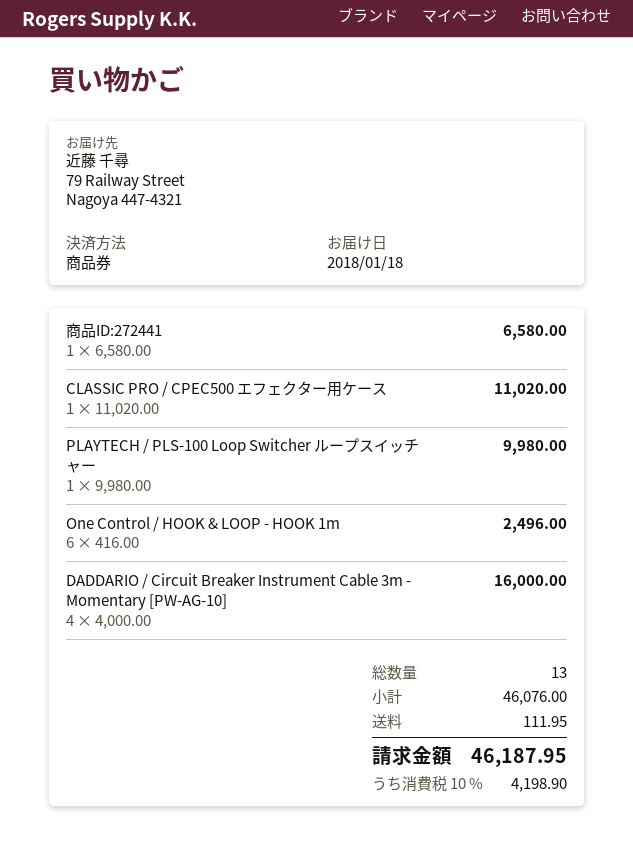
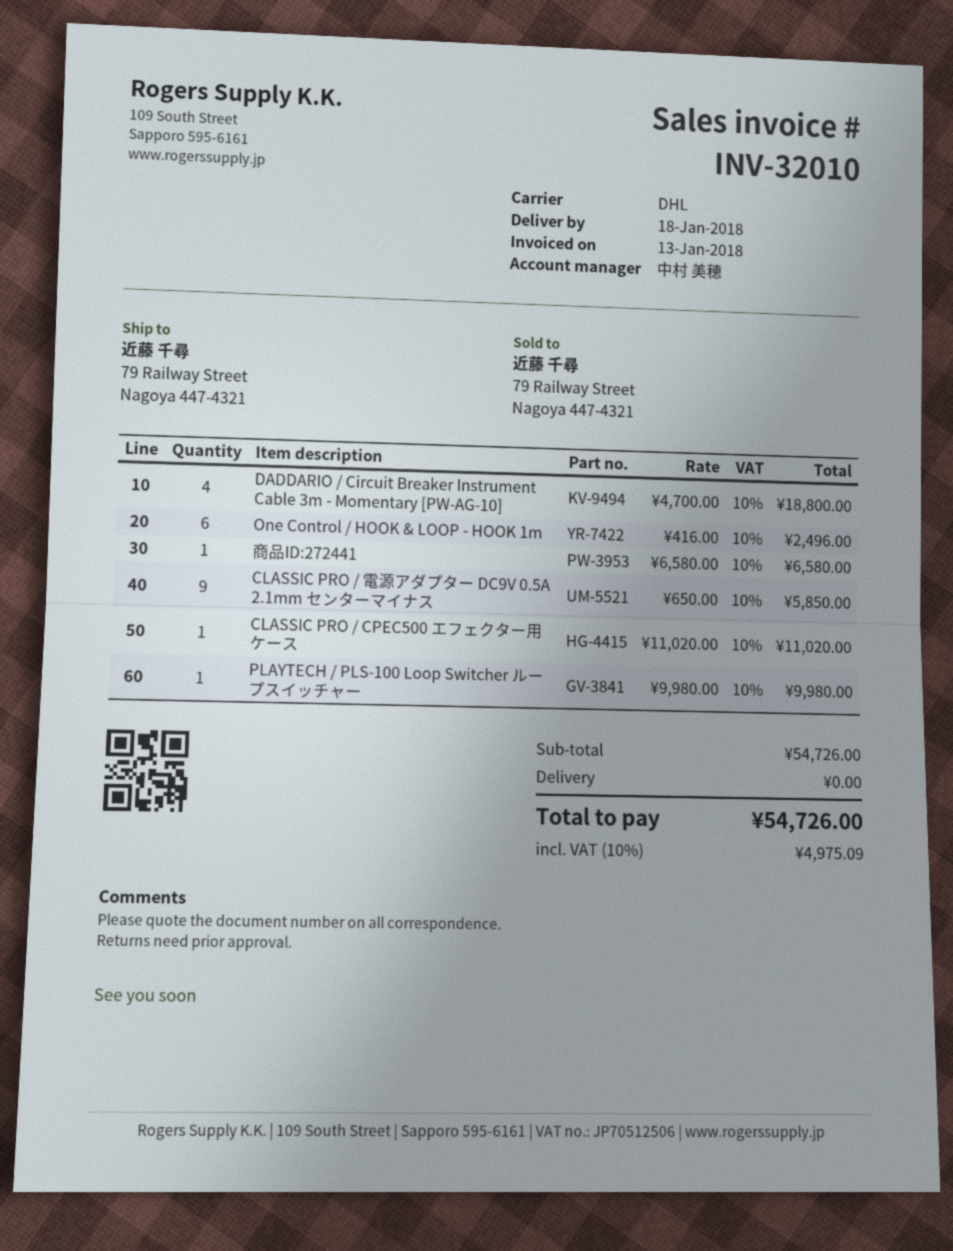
DADDARIO / Circuit Breaker Instrument Cable 3m - Momentary [PW-AG-10]: 4 x 4000.00 = 16000.00 -> 4 x 4700.00 = 18800.00
CLASSIC PRO / 電源アダプター DC9V 0.5A 2.1mm センターマイナス: none -> 9 x 650.00 = 5850.00
subtotal: 46076.00 -> 54726.00
shipping: 111.95 -> 0.00
tax: 10% = 4198.90 -> 10% = 4975.09
total: 46187.95 -> 54726.00

